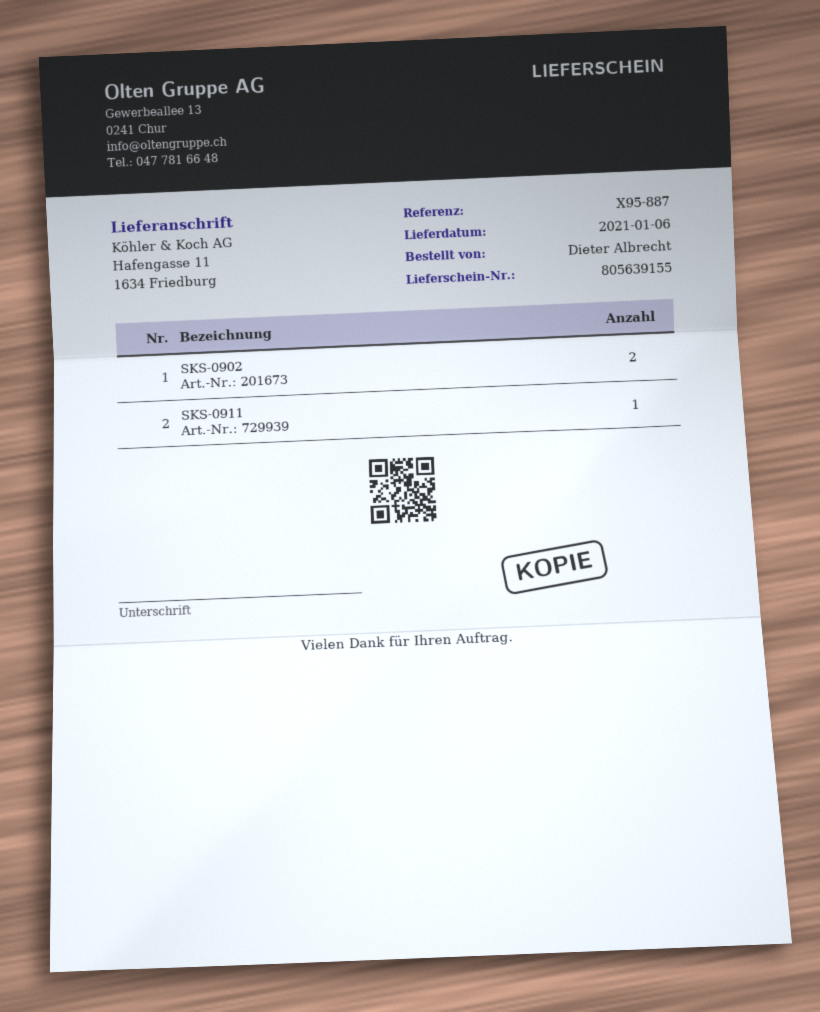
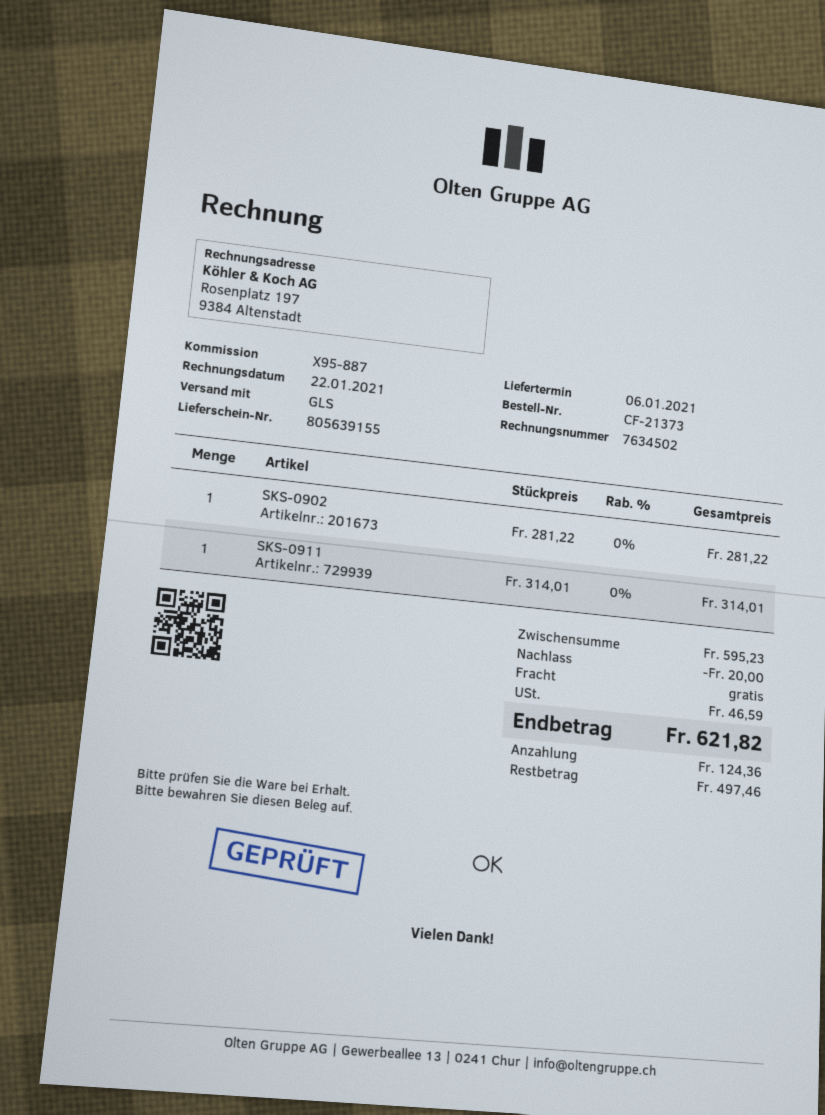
SKS-0902: 2 -> 1

